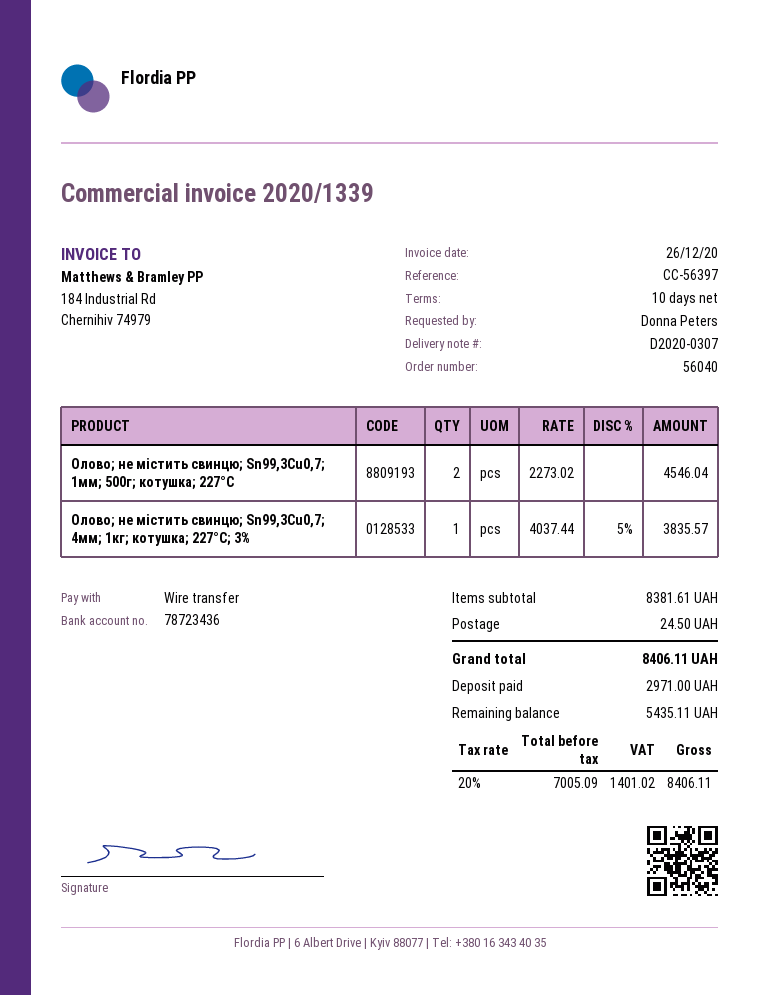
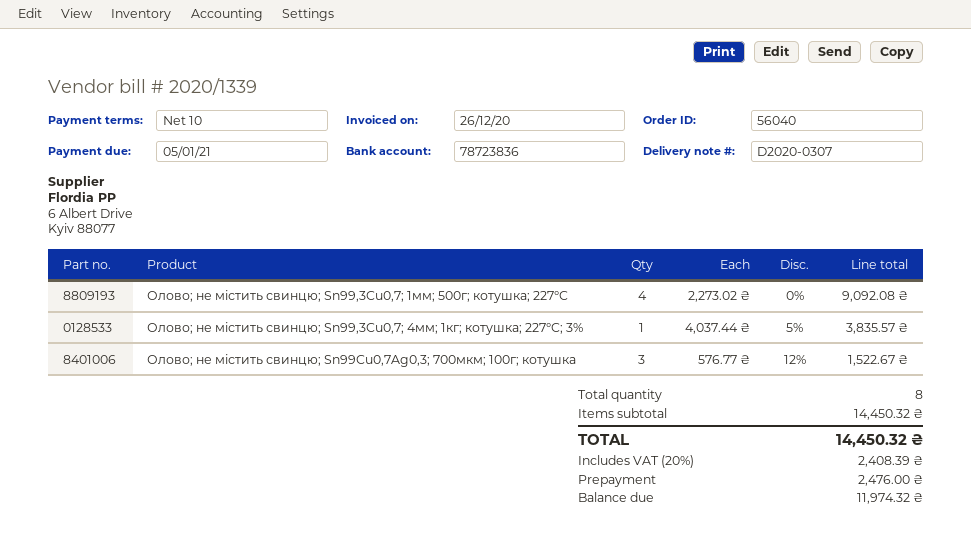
bank account: 78723436 -> 78723836
Олово; не містить свинцю; Sn99,3Cu0,7; 1мм; 500г; котушка; 227°C: 2 x 2273.02 = 4546.04 -> 4 x 2273.02 = 9092.08
Олово; не містить свинцю; Sn99Cu0,7Ag0,3; 700мкм; 100г; котушка: none -> 3 x 576.77 - 12% = 1522.67
subtotal: 8381.61 -> 14450.32
shipping: 24.50 -> none
tax: 20% = 1401.02 -> 20% = 2408.39
total: 8406.11 -> 14450.32
deposit: 2971.00 -> 2476.00
balance: 5435.11 -> 11974.32

